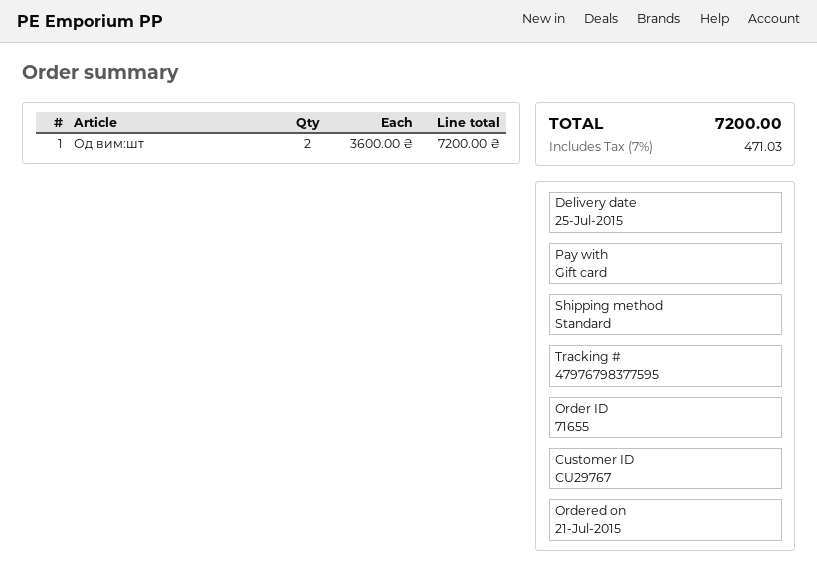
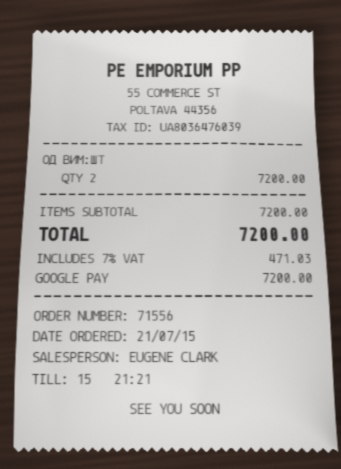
order number: 71655 -> 71556
payment method: gift card -> Google Pay

